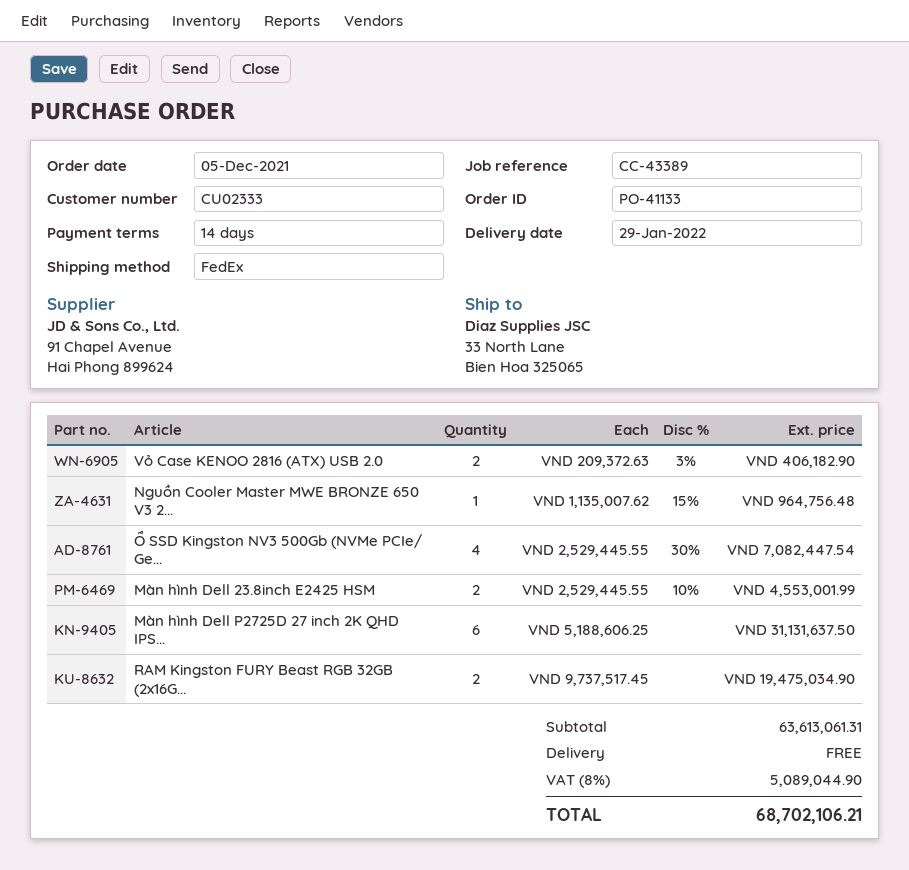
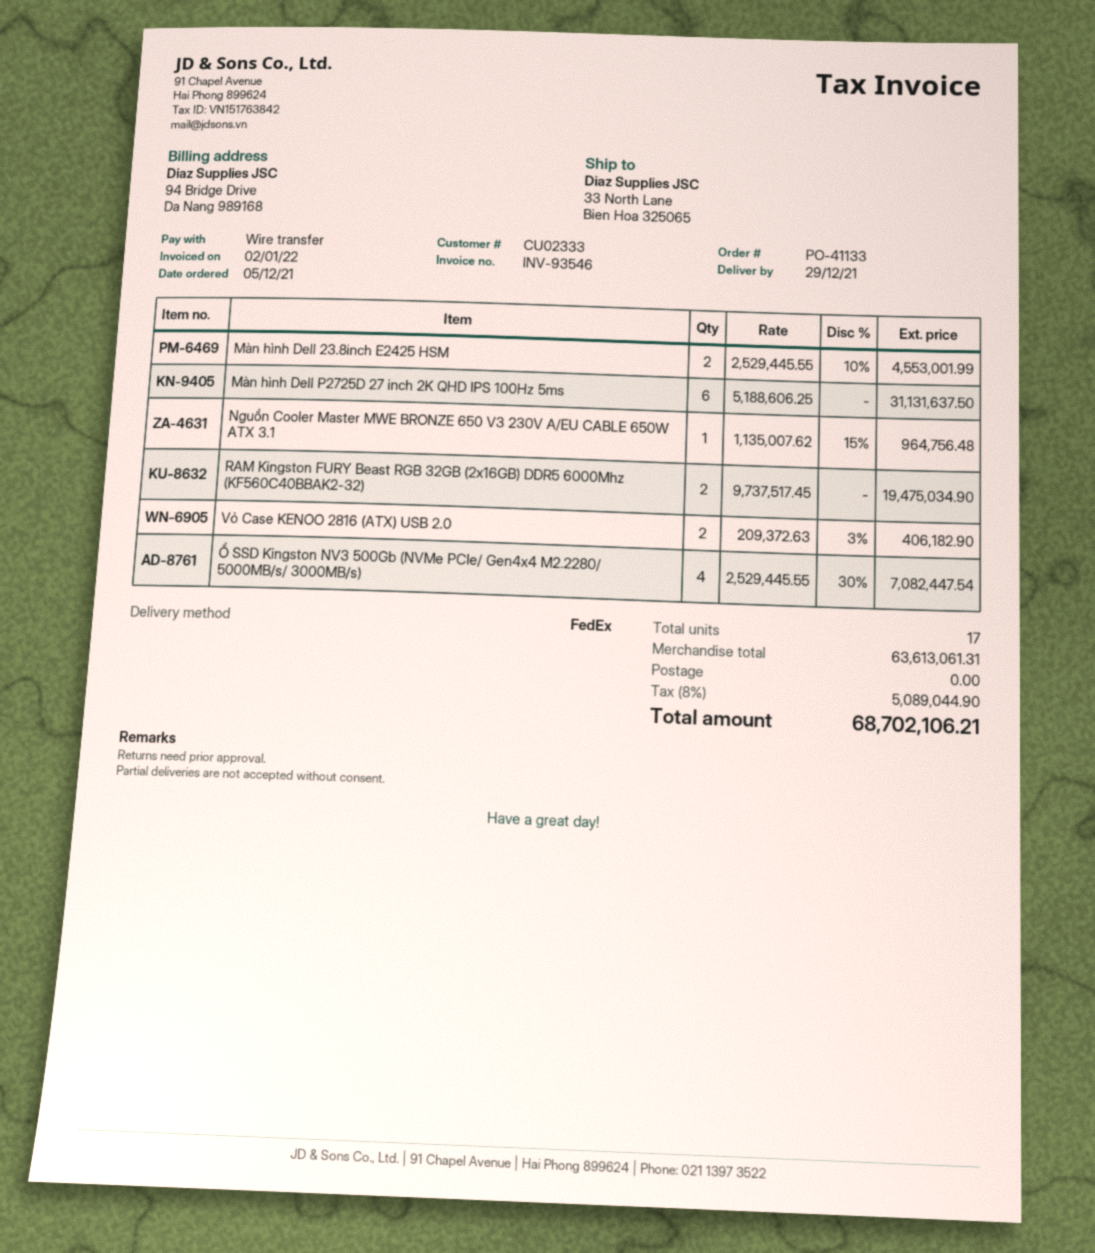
delivery date: 2022-01-29 -> 2021-12-29

